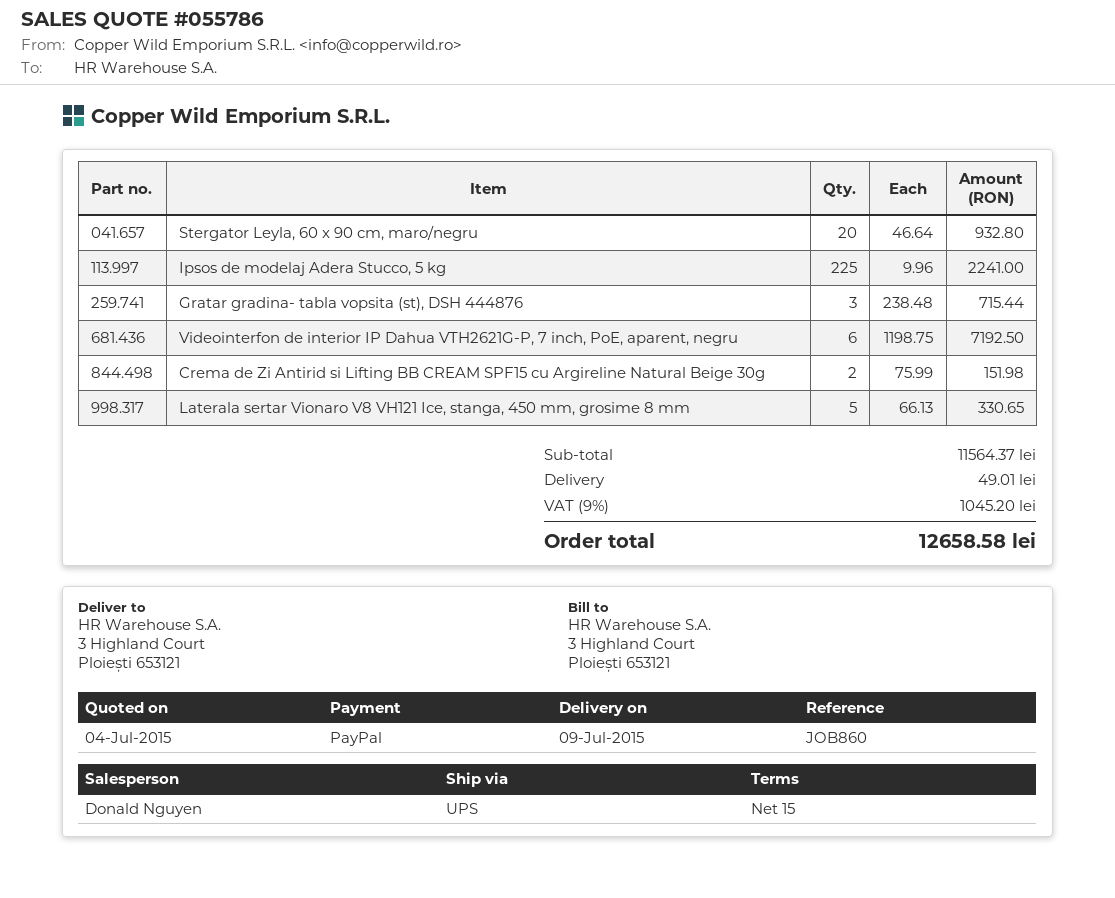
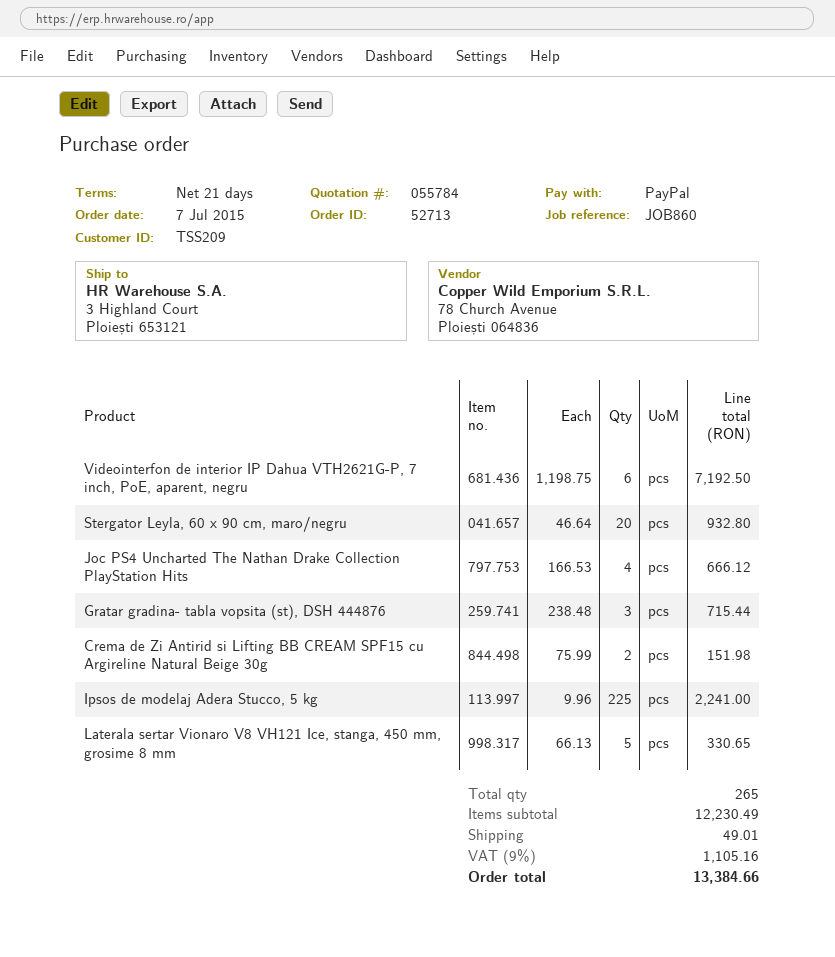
quote number: 055786 -> 055784
payment terms: 15 days -> 21 days
Joc PS4 Uncharted The Nathan Drake Collection PlayStation Hits: none -> 4 x 166.53 = 666.12
subtotal: 11564.37 -> 12230.49
tax: 9% = 1045.20 -> 9% = 1105.16
total: 12658.58 -> 13384.66

